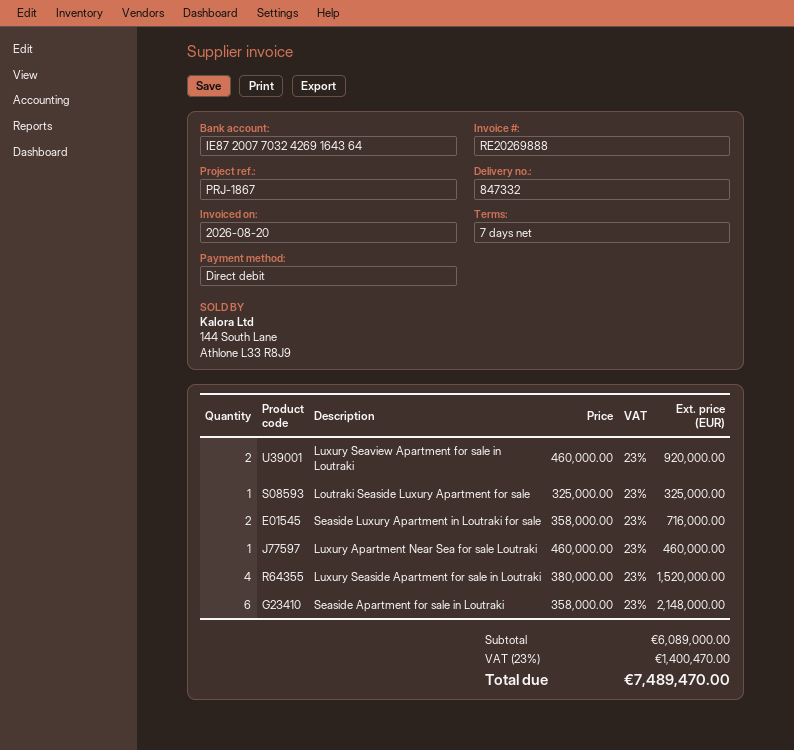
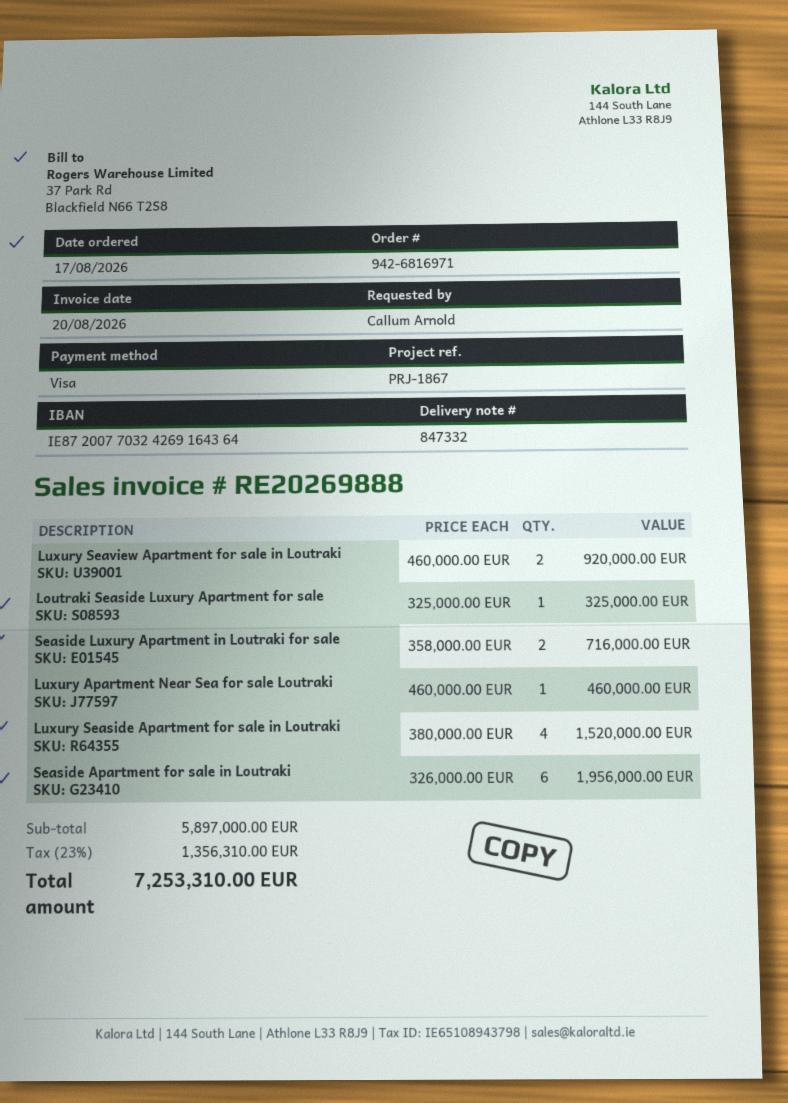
payment method: direct debit -> Visa
Seaside Apartment for sale in Loutraki: 6 x 358000.00 = 2148000.00 -> 6 x 326000.00 = 1956000.00
subtotal: 6089000.00 -> 5897000.00
tax: 23% = 1400470.00 -> 23% = 1356310.00
total: 7489470.00 -> 7253310.00

